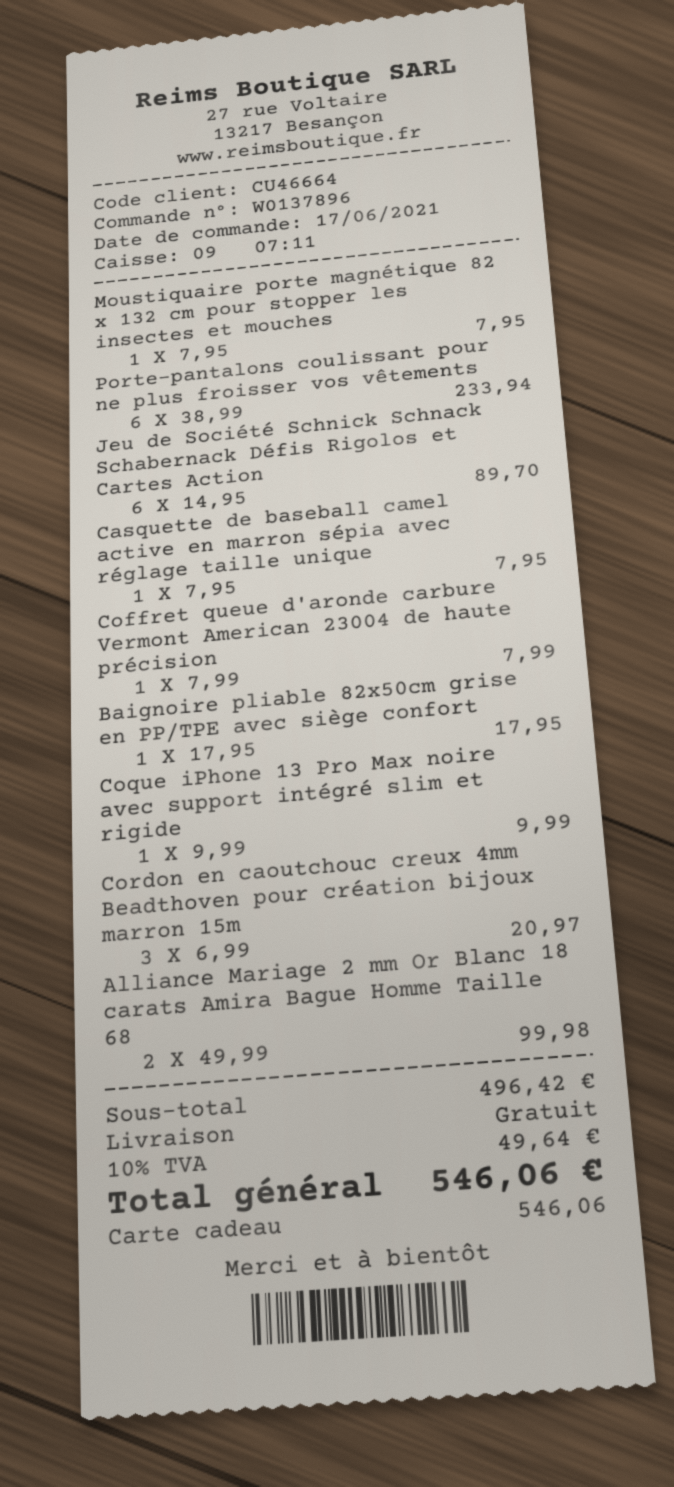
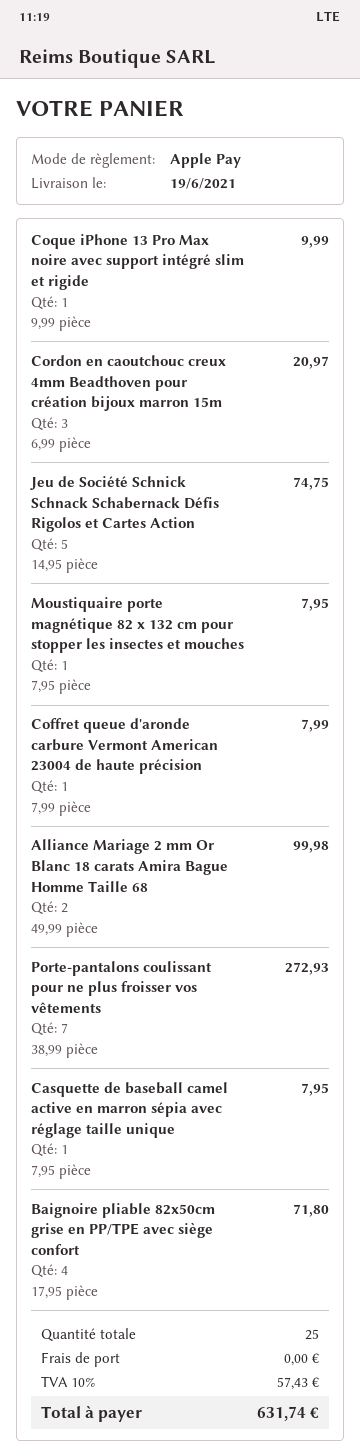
payment method: gift card -> Apple Pay
Porte-pantalons coulissant pour ne plus froisser vos vêtements: 6 x 38.99 = 233.94 -> 7 x 38.99 = 272.93
Jeu de Société Schnick Schnack Schabernack Défis Rigolos et Cartes Action: 6 x 14.95 = 89.70 -> 5 x 14.95 = 74.75
Baignoire pliable 82x50cm grise en PP/TPE avec siège confort: 1 x 17.95 = 17.95 -> 4 x 17.95 = 71.80
tax: 10% = 49.64 -> 10% = 57.43
total: 546.06 -> 631.74

